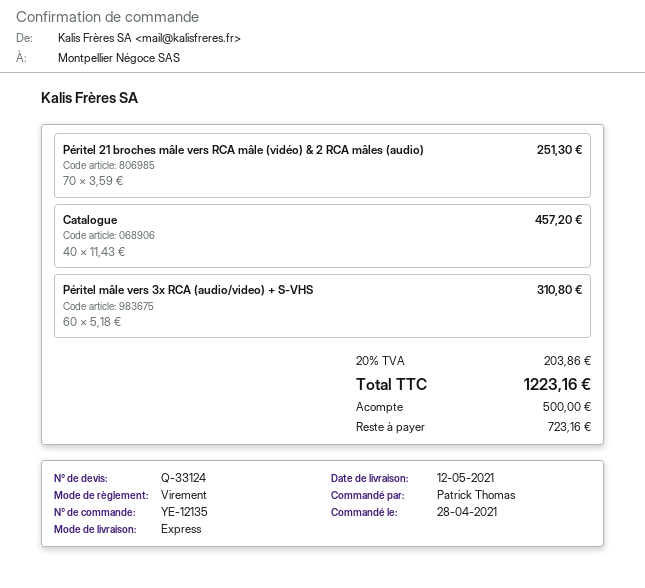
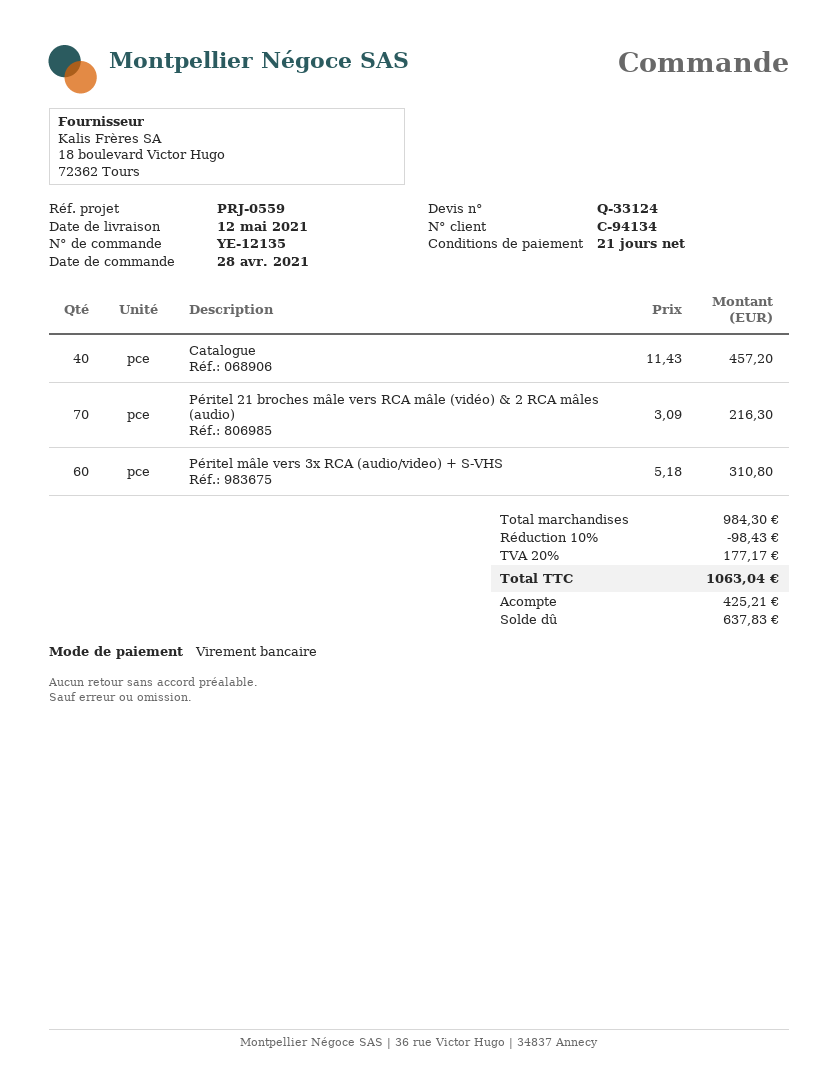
Péritel 21 broches mâle vers RCA mâle (vidéo) & 2 RCA mâles (audio): 70 x 3.59 = 251.30 -> 70 x 3.09 = 216.30
discount: none -> 10% = 98.43
tax: 20% = 203.86 -> 20% = 177.17
total: 1223.16 -> 1063.04
deposit: 500.00 -> 425.21
balance: 723.16 -> 637.83

